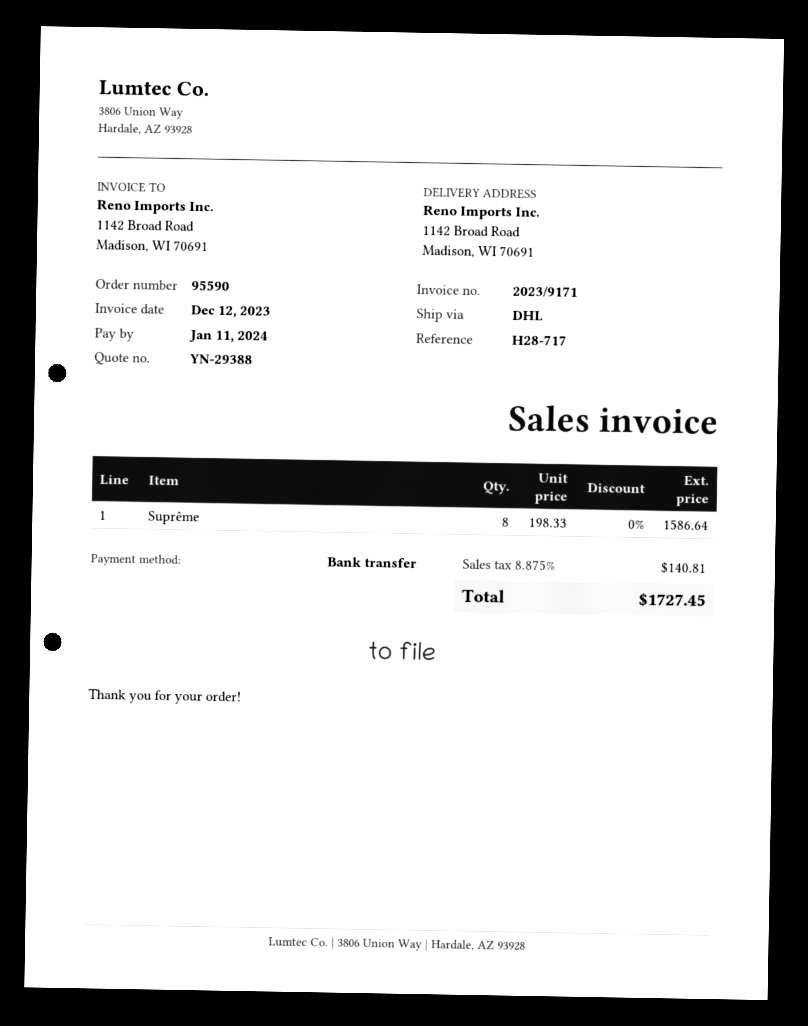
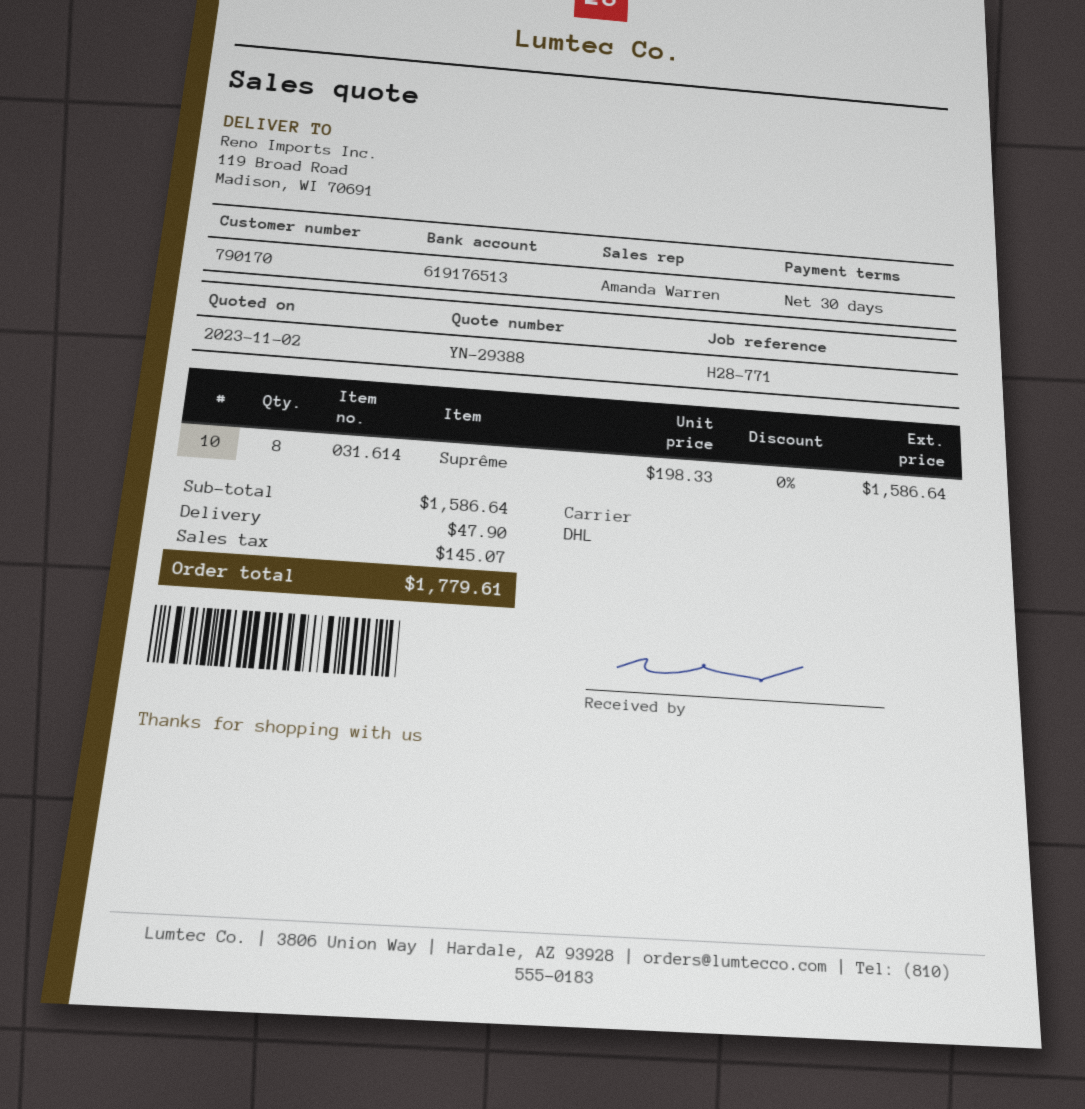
reference: H28-717 -> H28-771
ship to: 1142 Broad Road, Madison, WI 70691 -> 119 Broad Road, Madison, WI 70691
shipping: none -> 47.90
tax: 140.81 -> 145.07
total: 1727.45 -> 1779.61

